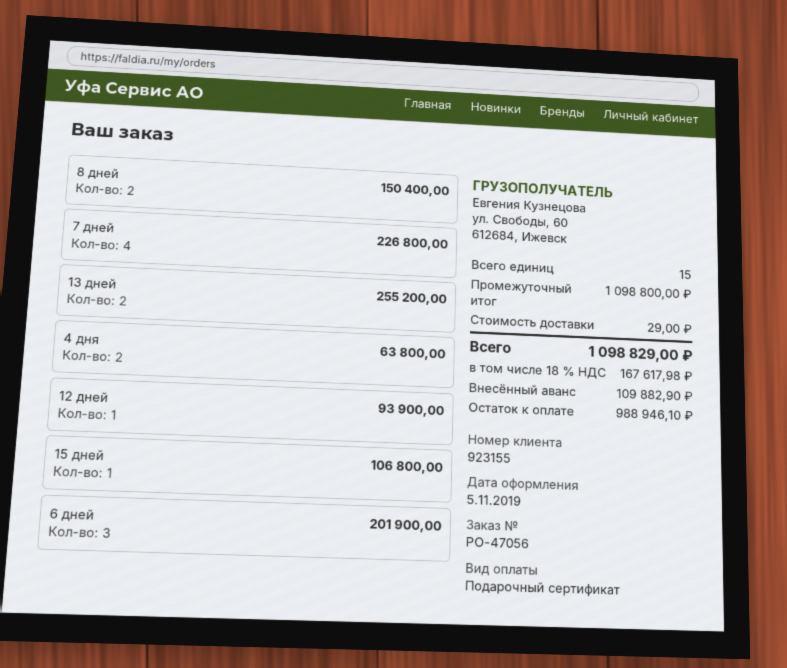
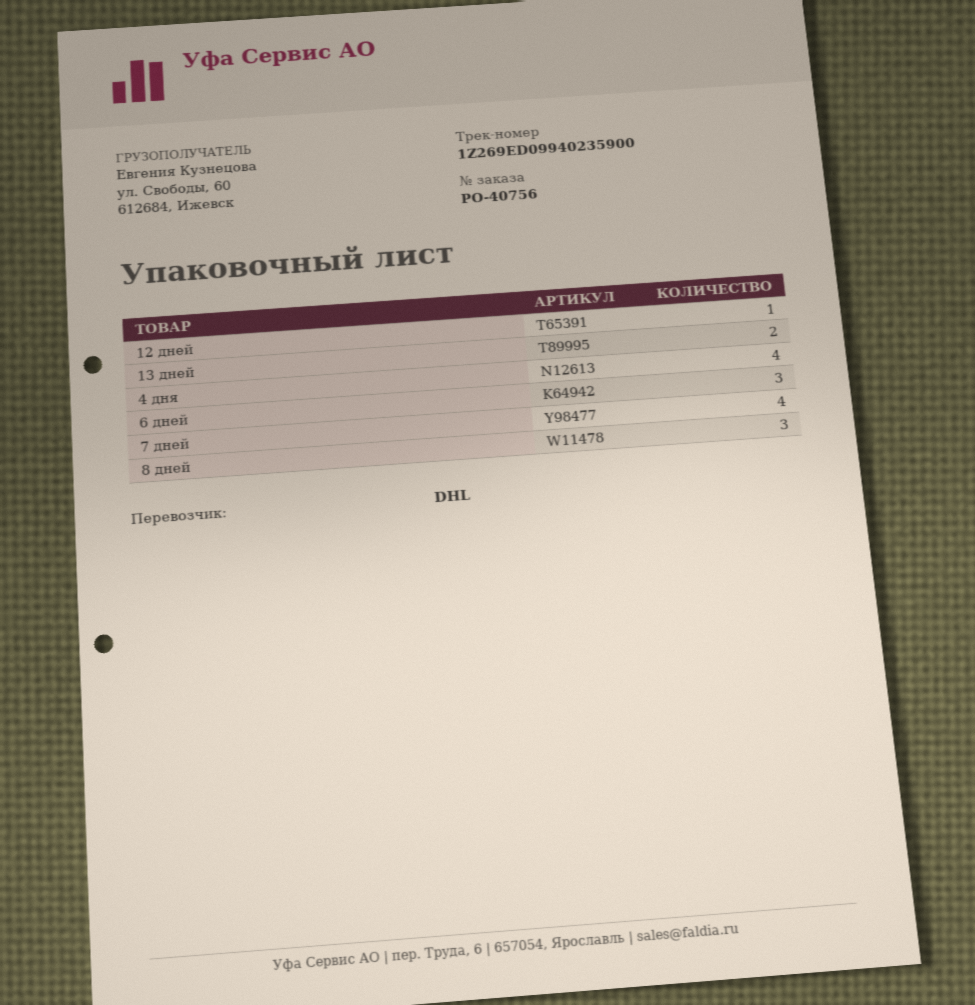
order number: PO-47056 -> PO-40756
8 дней: 2 -> 3
4 дня: 2 -> 4
15 дней: 1 -> none

